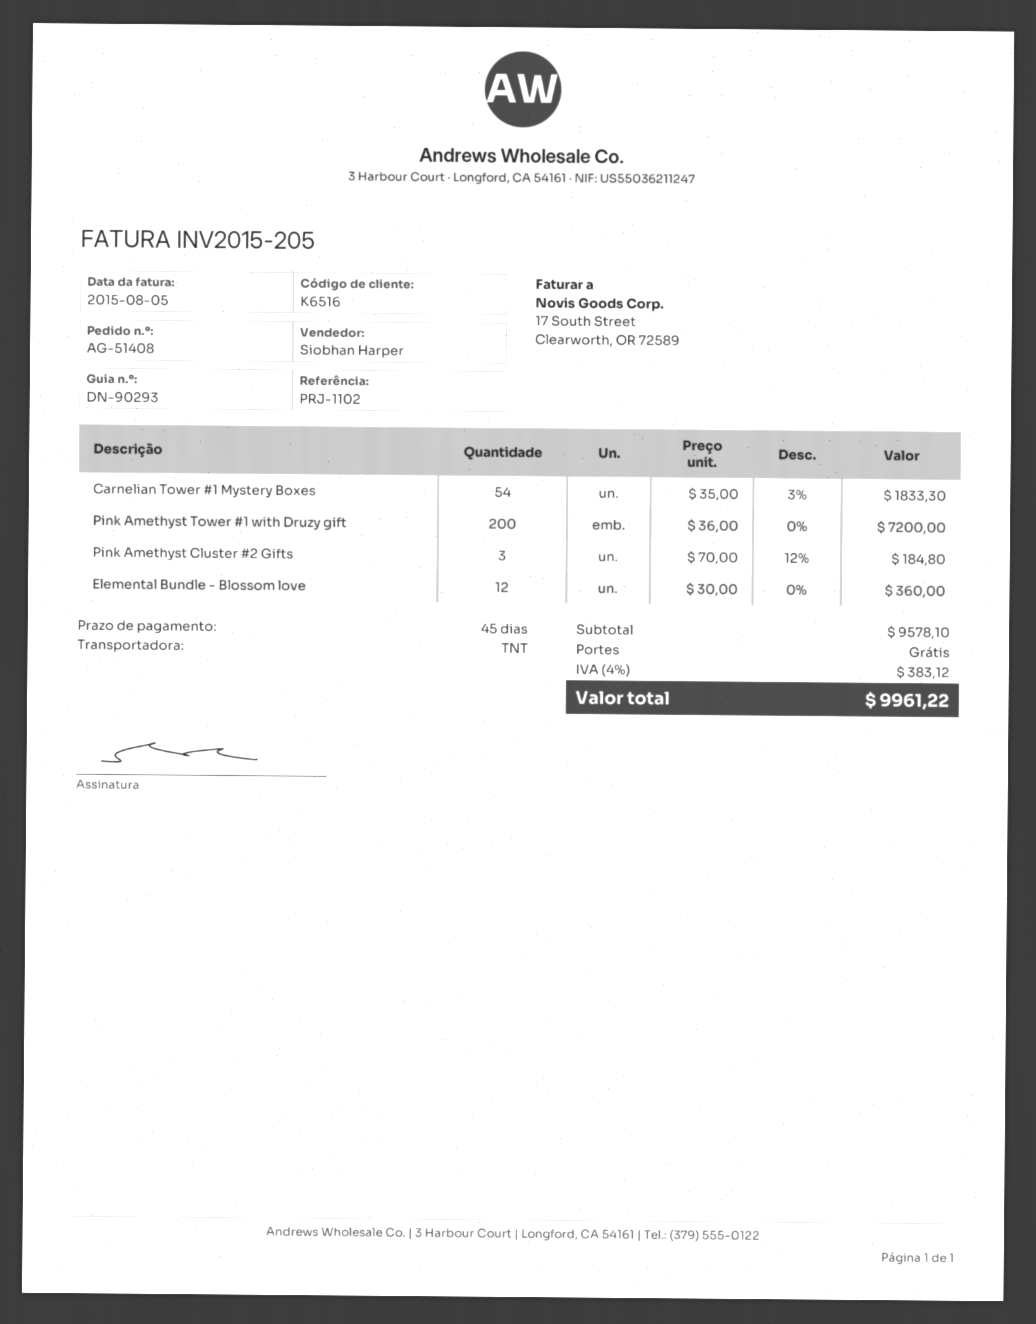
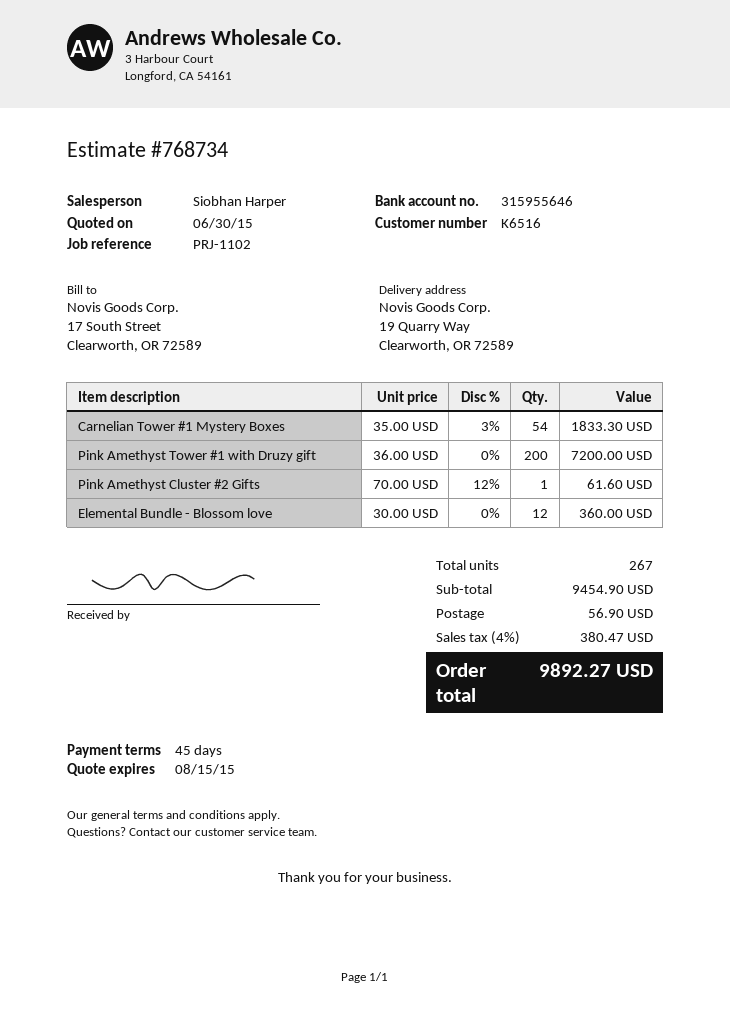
Pink Amethyst Cluster #2 Gifts: 3 x 70.00 - 12% = 184.80 -> 1 x 70.00 - 12% = 61.60
subtotal: 9578.10 -> 9454.90
shipping: 0.00 -> 56.90
tax: 4% = 383.12 -> 4% = 380.47
total: 9961.22 -> 9892.27

